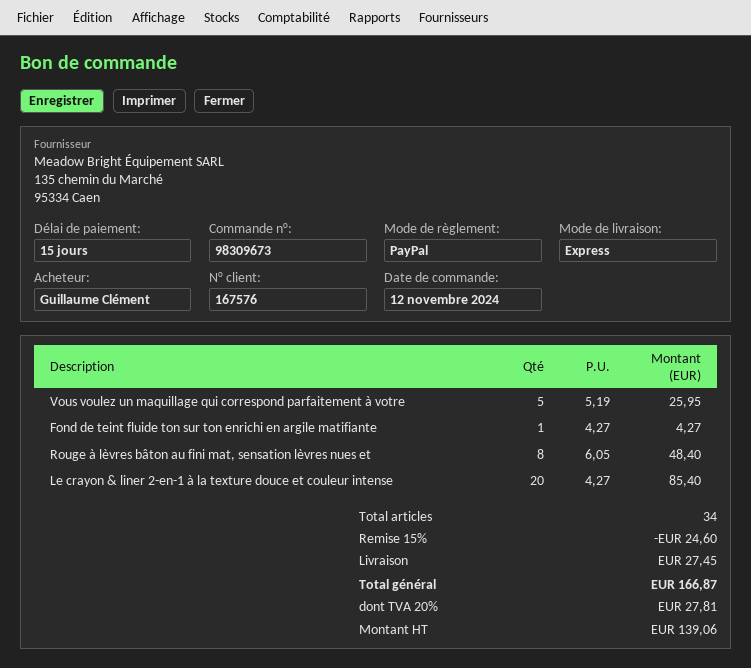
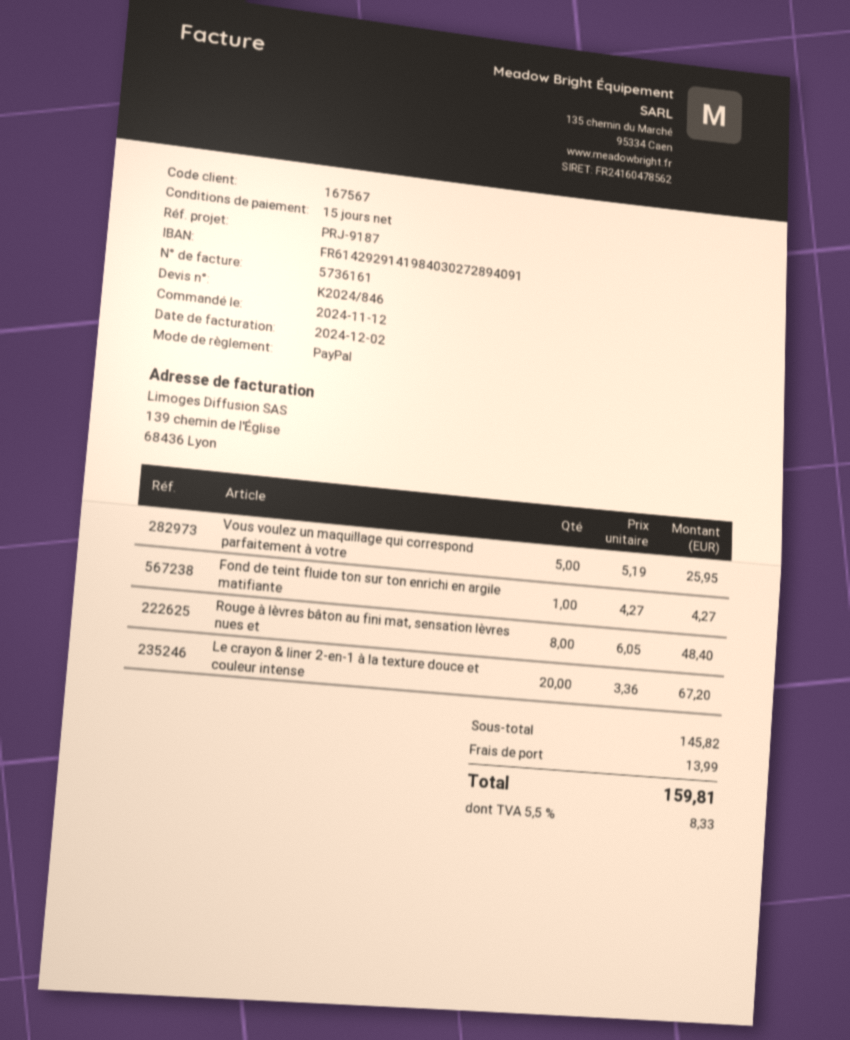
customer number: 167576 -> 167567
Le crayon & liner 2-en-1 à la texture douce et couleur intense: 20 x 4.27 = 85.40 -> 20 x 3.36 = 67.20
discount: 15% = 24.60 -> none
shipping: 27.45 -> 13.99
tax: 20% = 27.81 -> 5.5% = 8.33
total: 166.87 -> 159.81

